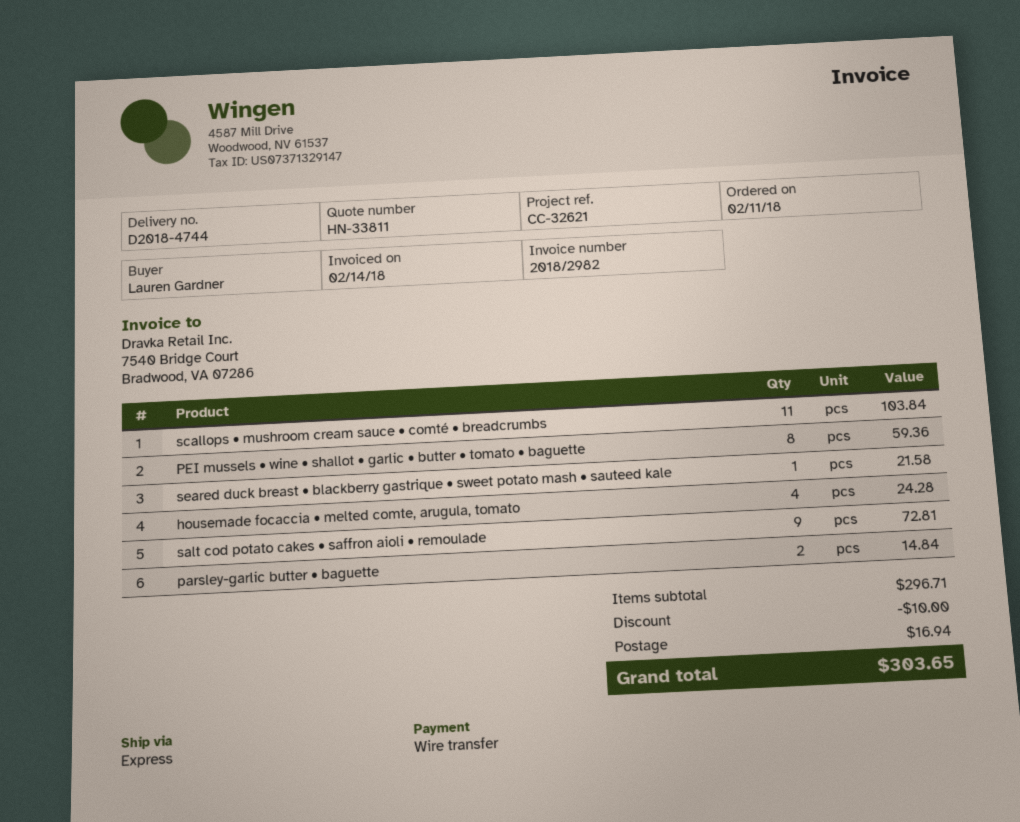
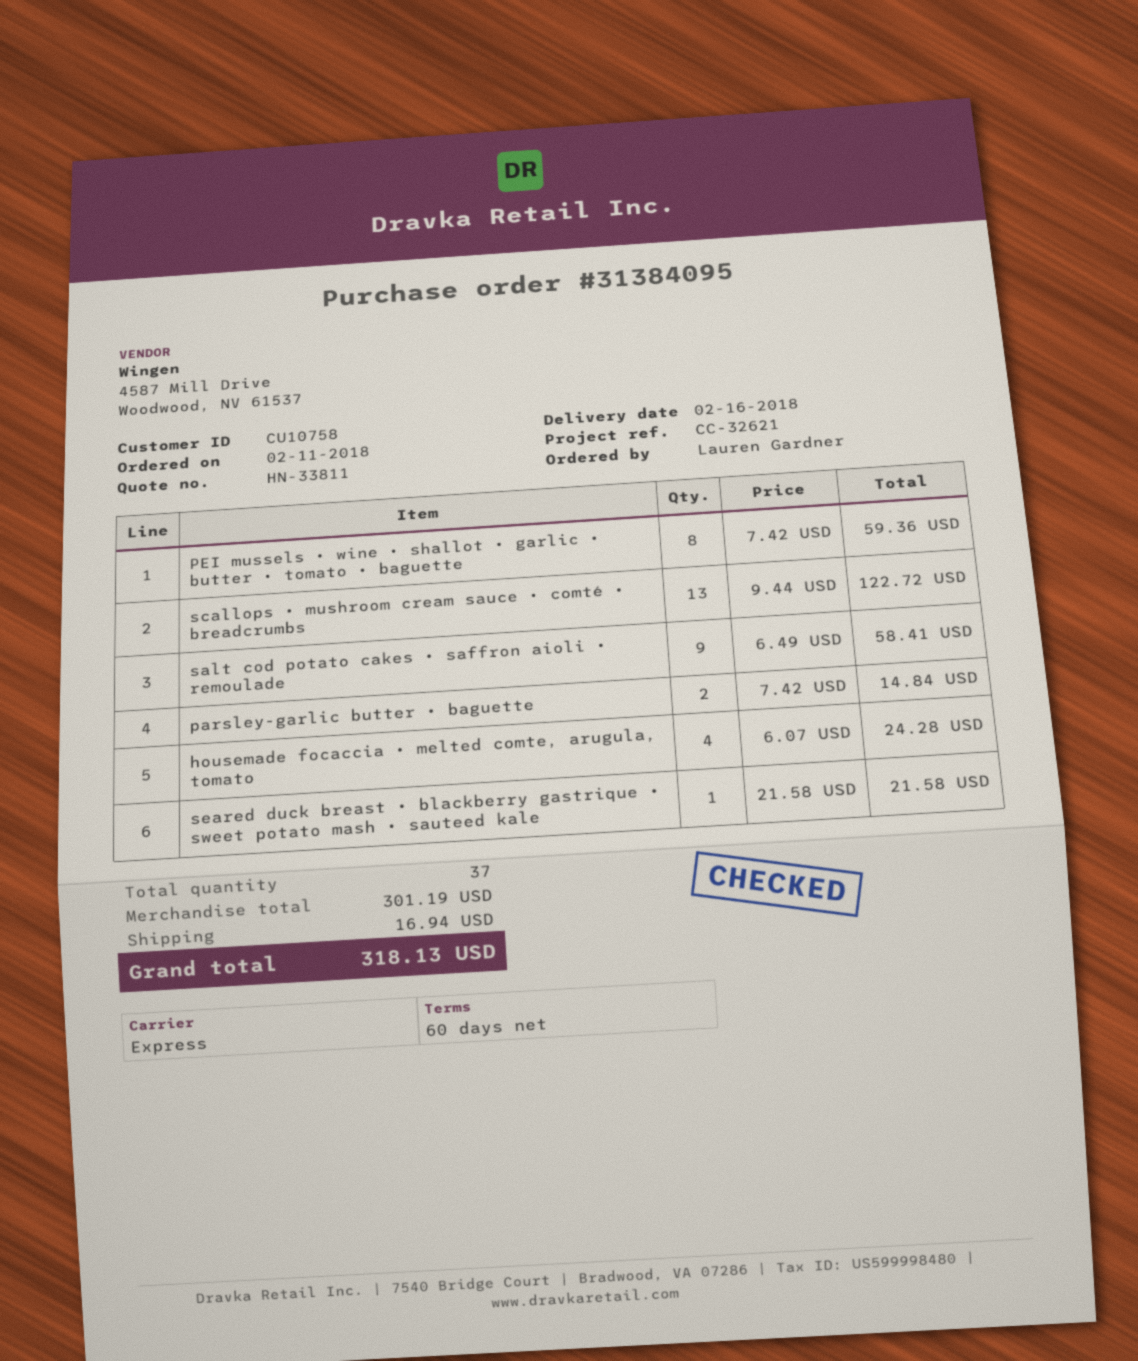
scallops • mushroom cream sauce • comté • breadcrumbs: 11 for 103.84 -> 13 for 122.72
salt cod potato cakes • saffron aioli • remoulade: 9 for 72.81 -> 9 for 58.41
subtotal: 296.71 -> 301.19
discount: 10.00 -> none
total: 303.65 -> 318.13

